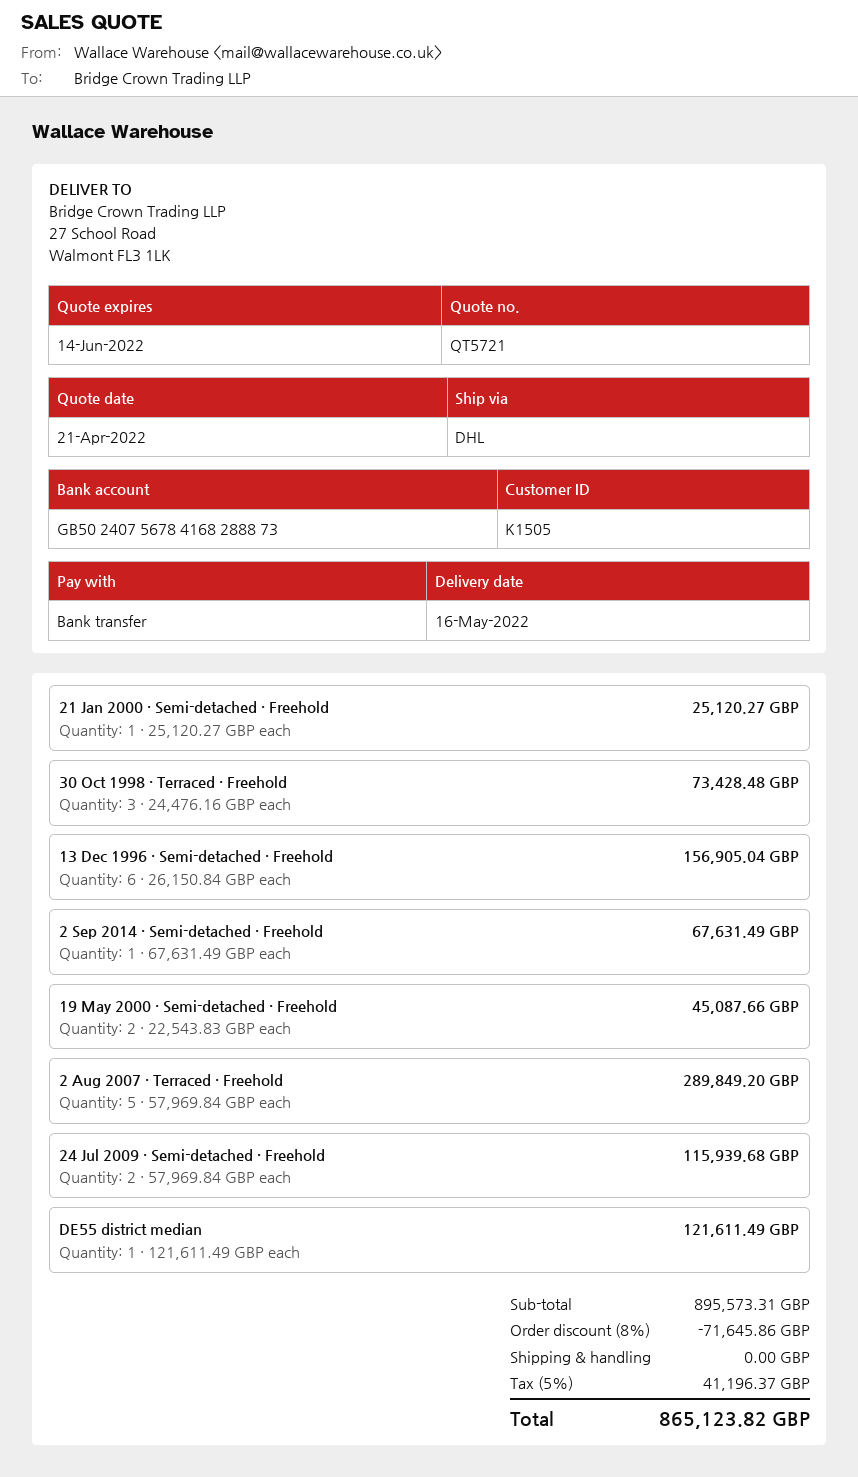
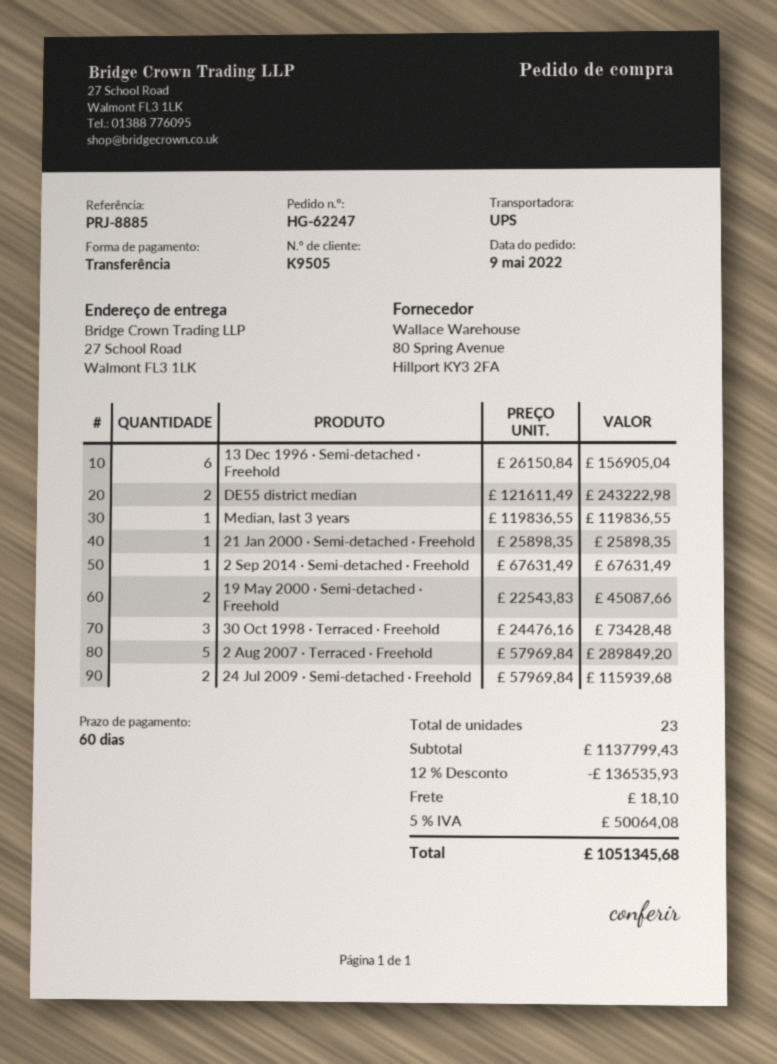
customer number: K1505 -> K9505
shipping method: DHL -> UPS
21 Jan 2000 · Semi-detached · Freehold: 1 x 25120.27 = 25120.27 -> 1 x 25898.35 = 25898.35
DE55 district median: 1 x 121611.49 = 121611.49 -> 2 x 121611.49 = 243222.98
Median, last 3 years: none -> 1 x 119836.55 = 119836.55
subtotal: 895573.31 -> 1137799.43
discount: 8% = 71645.86 -> 12% = 136535.93
shipping: 0.00 -> 18.10
tax: 5% = 41196.37 -> 5% = 50064.08
total: 865123.82 -> 1051345.68

